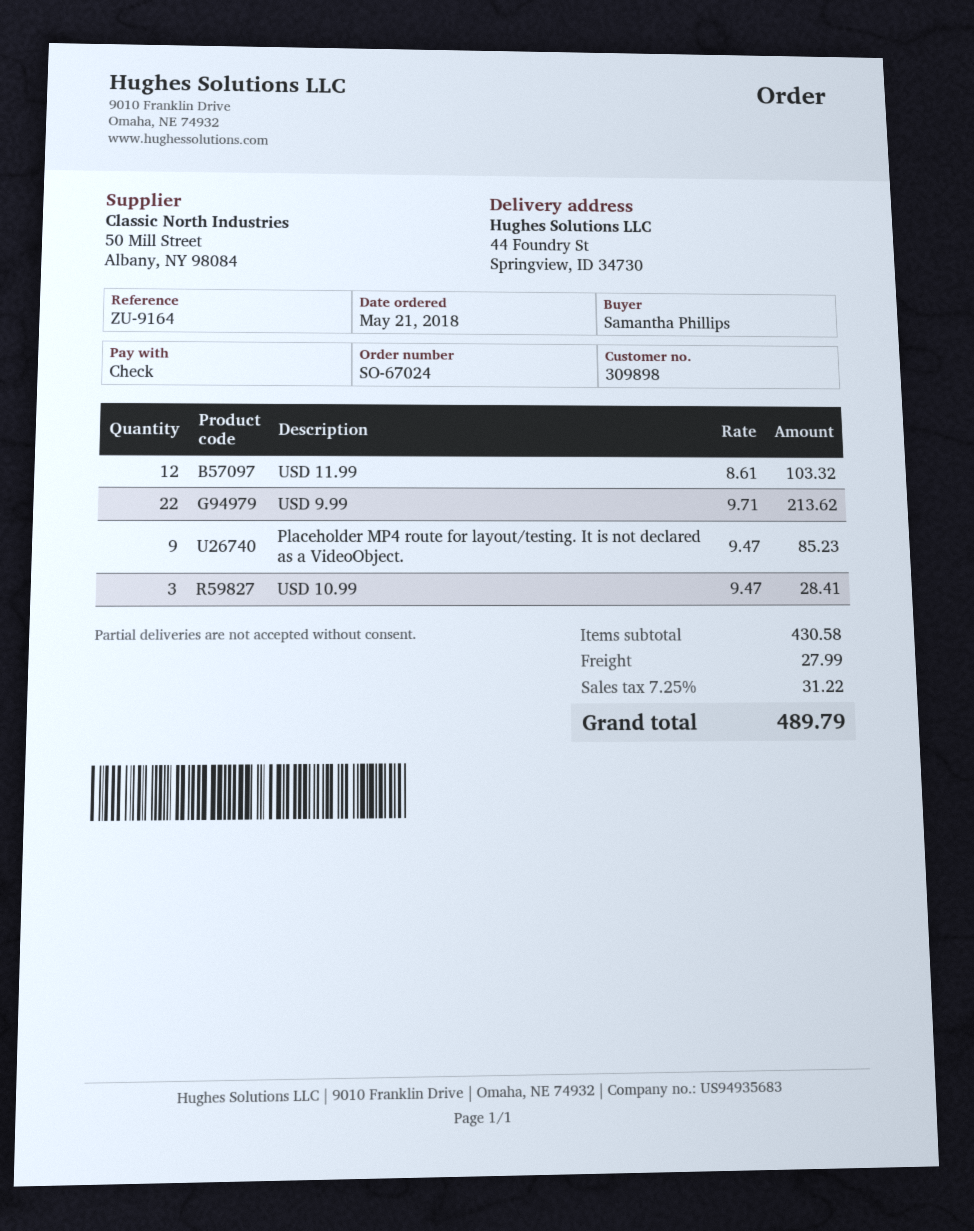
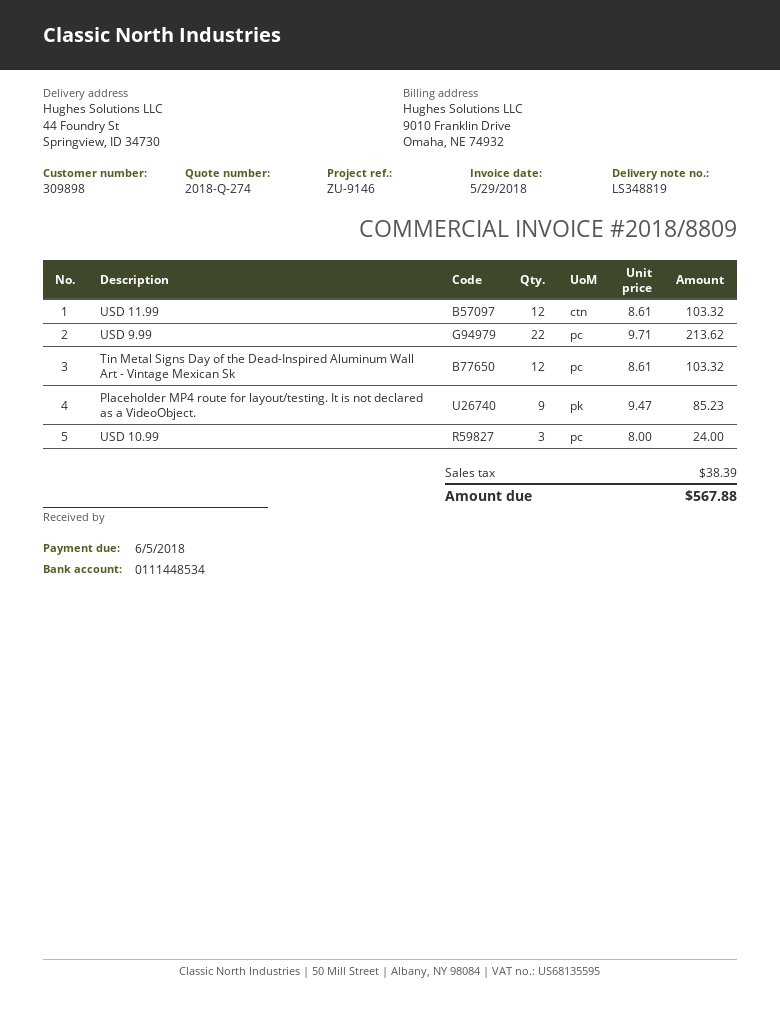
reference: ZU-9164 -> ZU-9146
USD 10.99: 3 x 9.47 = 28.41 -> 3 x 8.00 = 24.00
Tin Metal Signs Day of the Dead-Inspired Aluminum Wall Art - Vintage Mexican Sk: none -> 12 x 8.61 = 103.32
shipping: 27.99 -> none
tax: 31.22 -> 38.39
total: 489.79 -> 567.88

